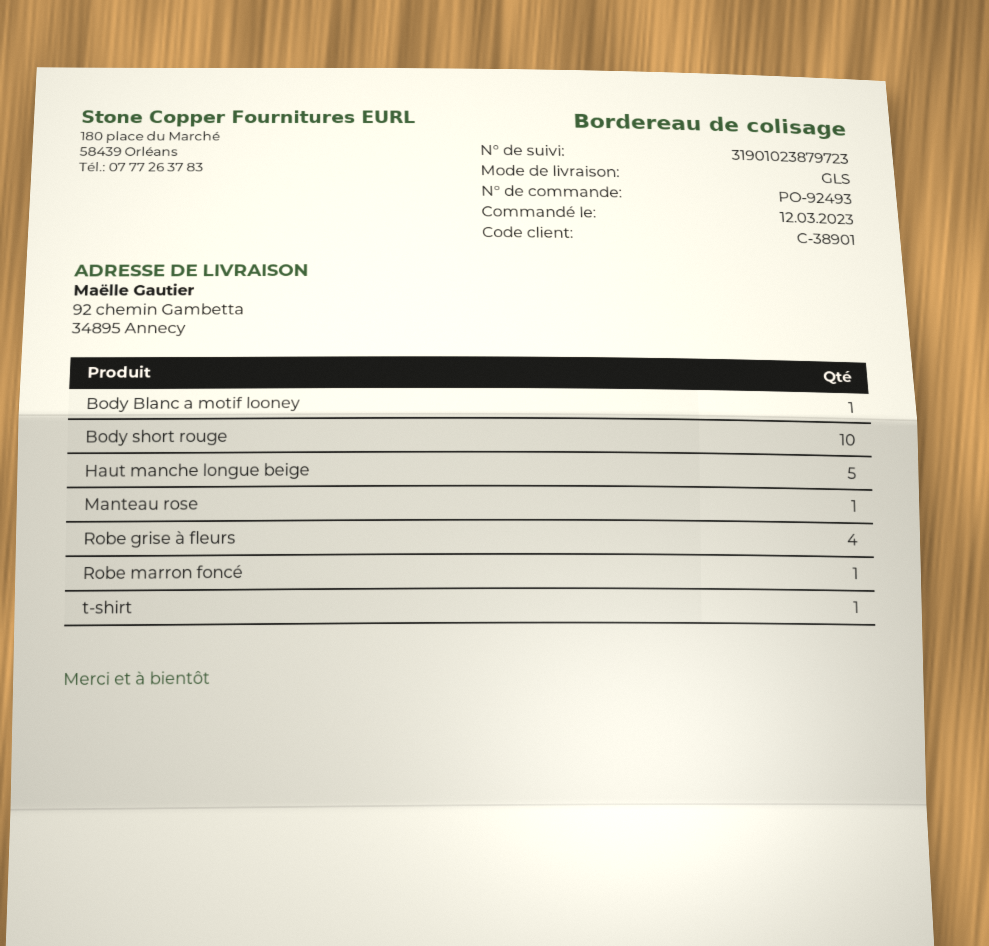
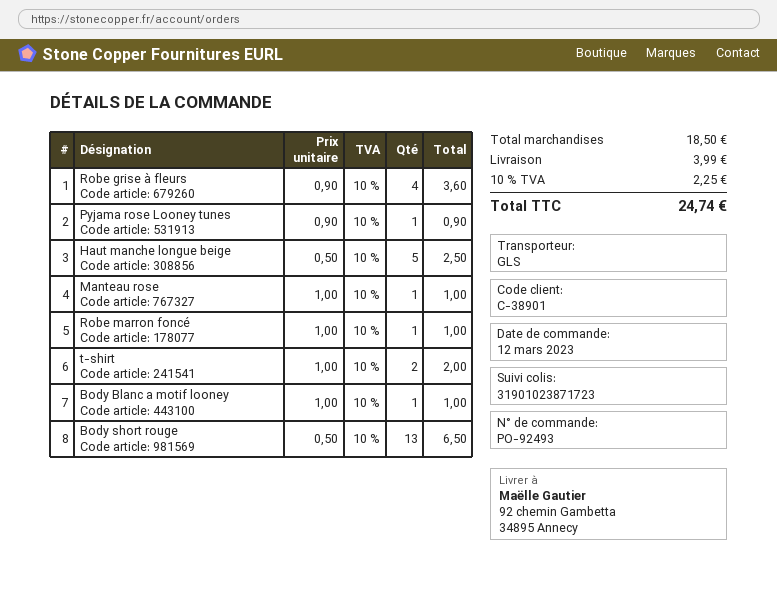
tracking number: 31901023879723 -> 31901023871723
Body short rouge: 10 -> 13
t-shirt: 1 -> 2
Pyjama rose Looney tunes: none -> 1

